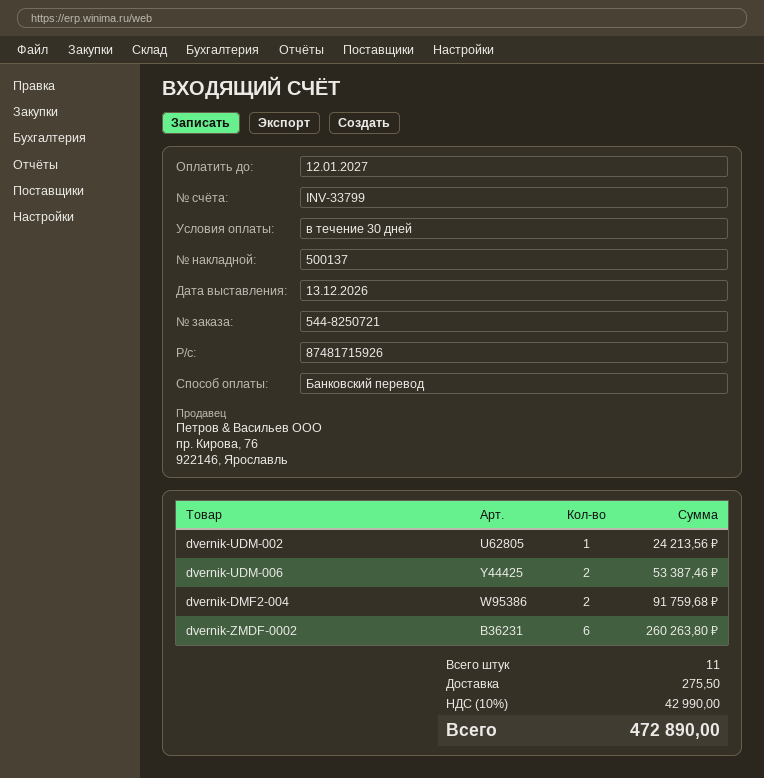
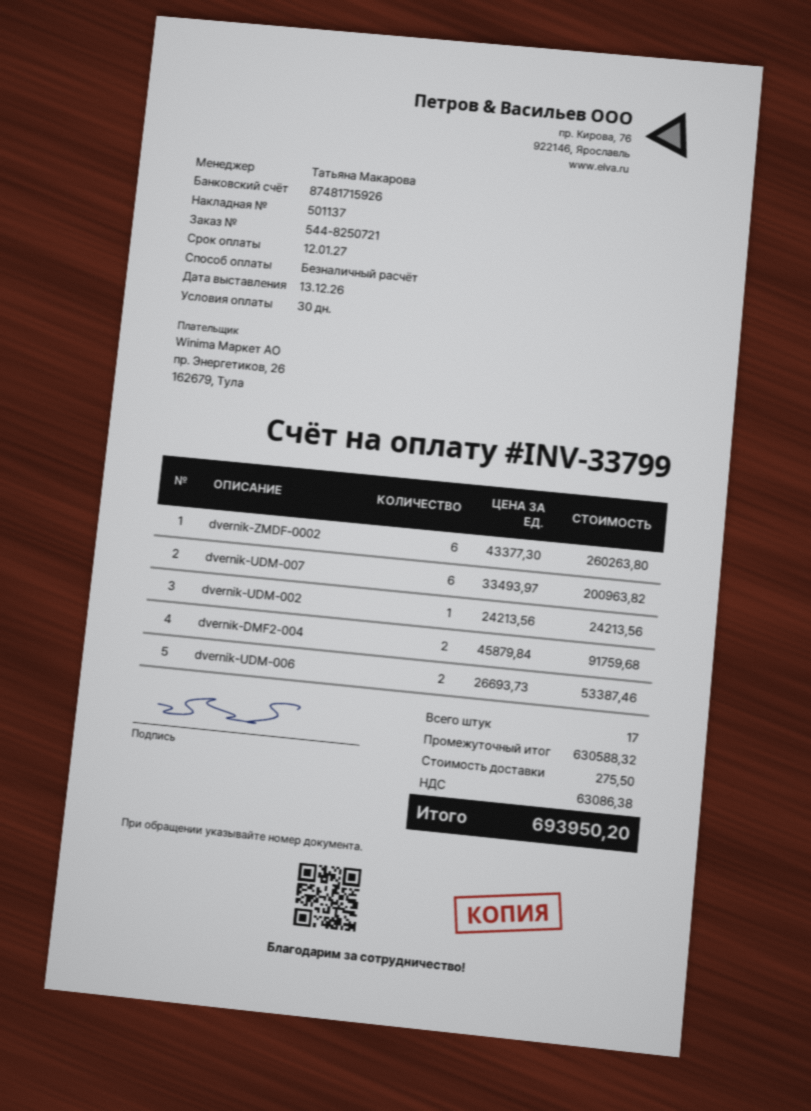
delivery note number: 500137 -> 501137
dvernik-UDM-007: none -> 6 for 200963.82
total quantity: 11 -> 17
tax: 42990.00 -> 63086.38
total: 472890.00 -> 693950.20

